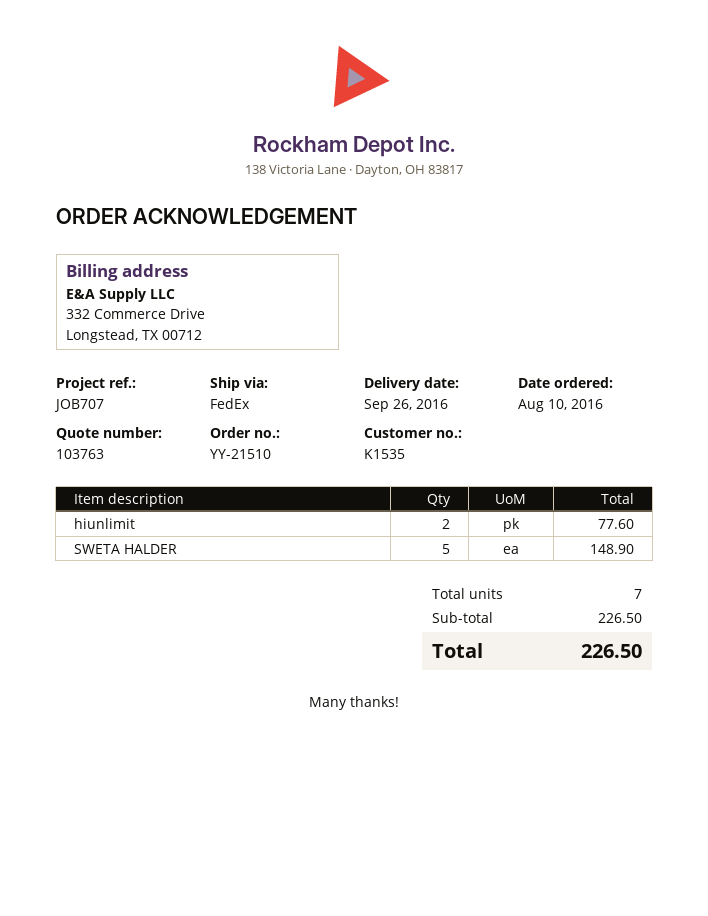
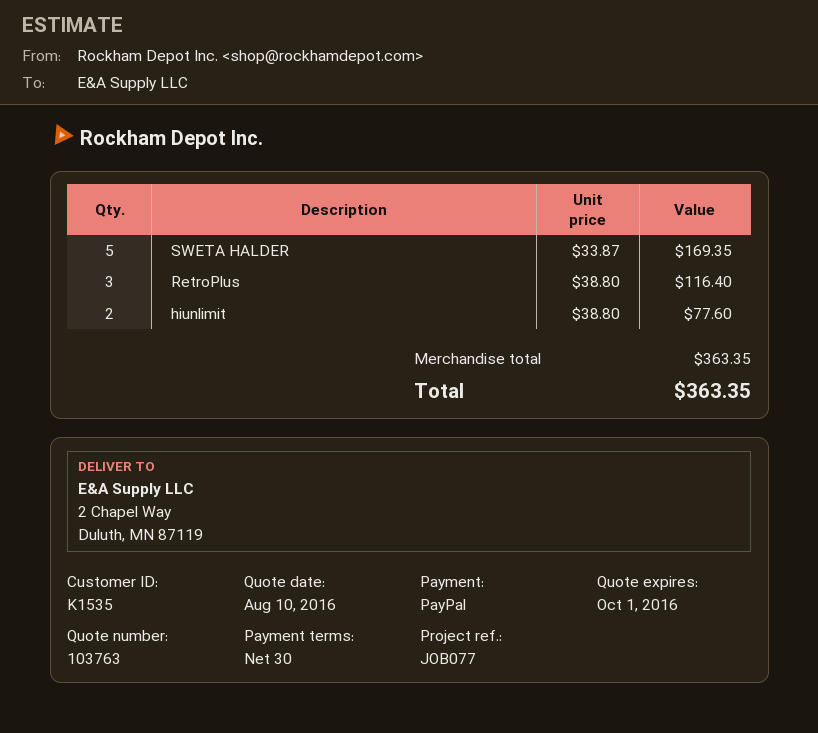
reference: JOB707 -> JOB077
SWETA HALDER: 5 for 148.90 -> 5 for 169.35
RetroPlus: none -> 3 for 116.40
subtotal: 226.50 -> 363.35
total: 226.50 -> 363.35

